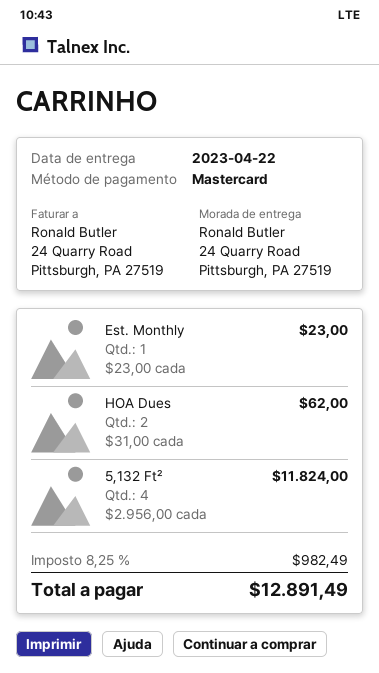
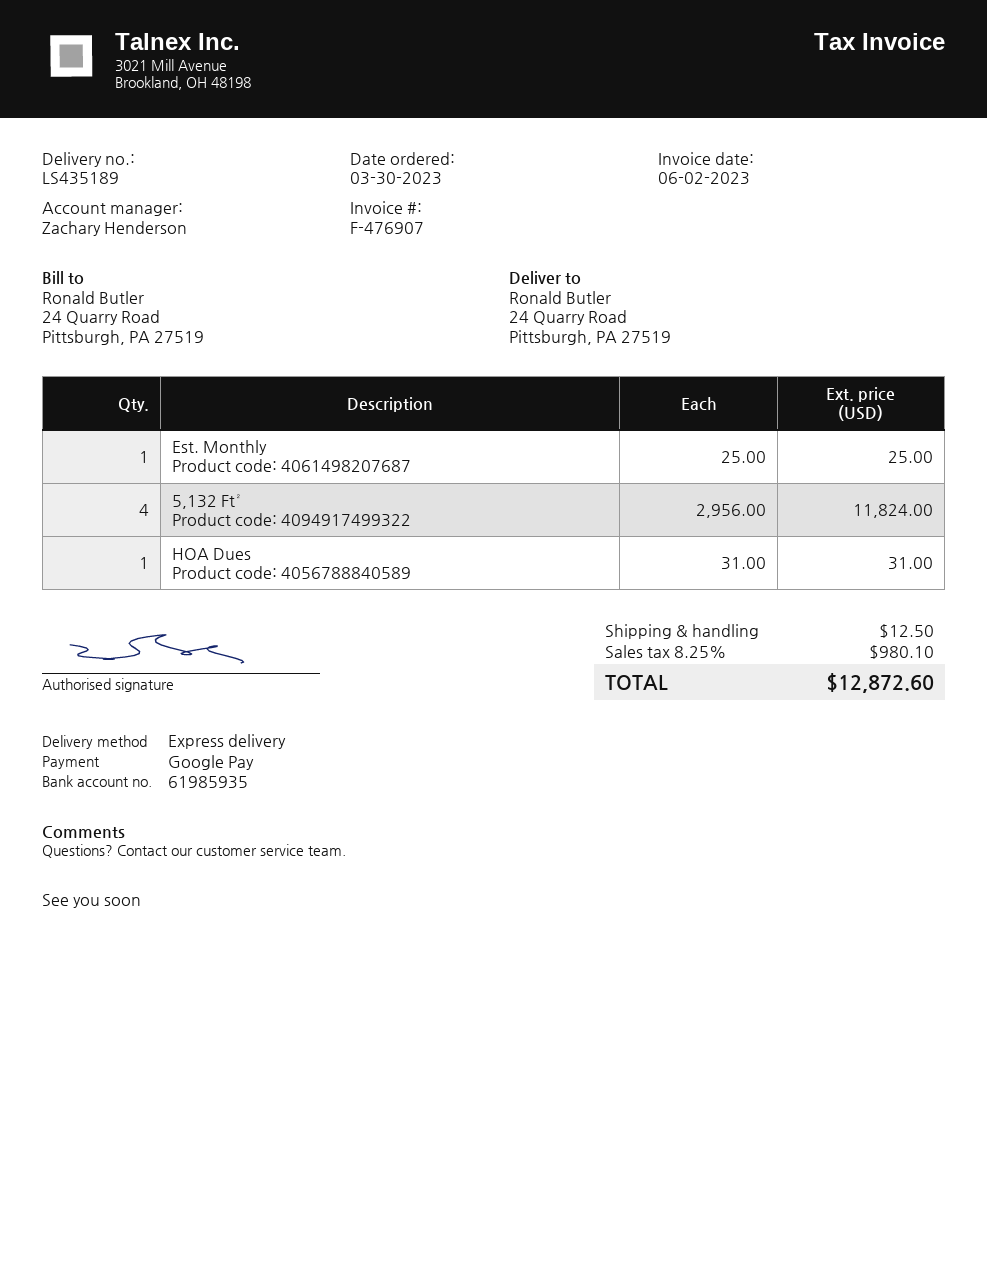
payment method: Mastercard -> Google Pay
Est. Monthly: 1 x 23.00 = 23.00 -> 1 x 25.00 = 25.00
HOA Dues: 2 x 31.00 = 62.00 -> 1 x 31.00 = 31.00
shipping: none -> 12.50
tax: 8.25% = 982.49 -> 8.25% = 980.10
total: 12891.49 -> 12872.60

